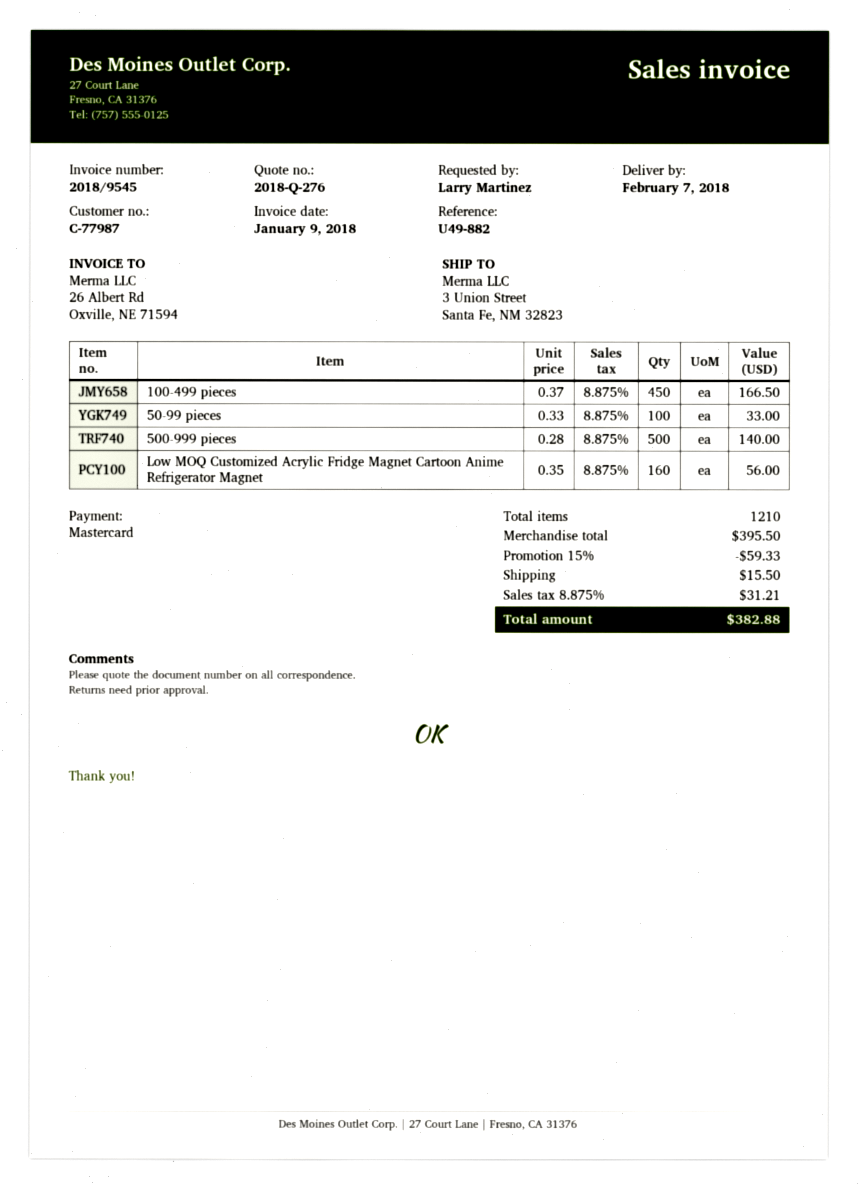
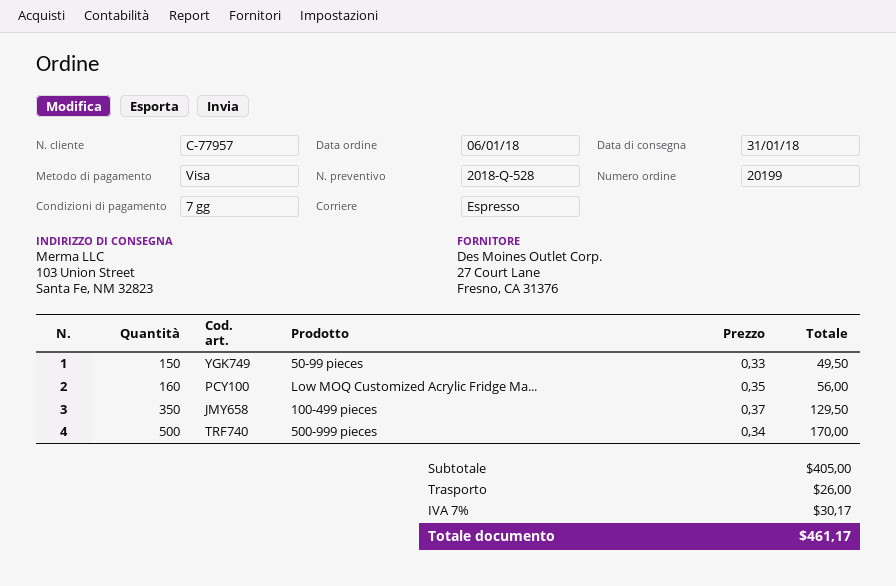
quote number: 2018-Q-276 -> 2018-Q-528
delivery date: 2018-02-07 -> 2018-01-31
customer number: C-77987 -> C-77957
payment method: Mastercard -> Visa
ship to: 3 Union Street, Santa Fe, NM 32823 -> 103 Union Street, Santa Fe, NM 32823
100-499 pieces: 450 x 0.37 = 166.50 -> 350 x 0.37 = 129.50
50-99 pieces: 100 x 0.33 = 33.00 -> 150 x 0.33 = 49.50
500-999 pieces: 500 x 0.28 = 140.00 -> 500 x 0.34 = 170.00
subtotal: 395.50 -> 405.00
discount: 15% = 59.33 -> none
shipping: 15.50 -> 26.00
tax: 8.875% = 31.21 -> 7% = 30.17
total: 382.88 -> 461.17

